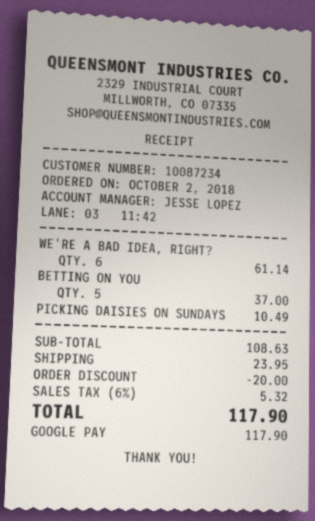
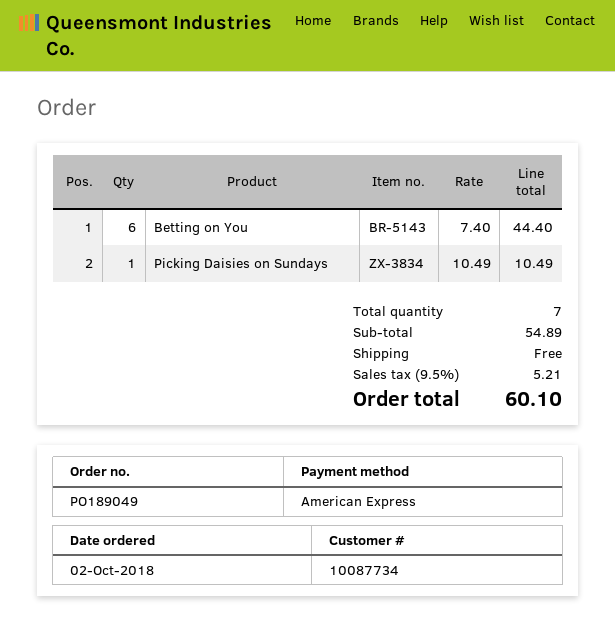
customer number: 10087234 -> 10087734
payment method: Google Pay -> American Express
WE'RE A BAD IDEA, RIGHT?: 6 for 61.14 -> none
BETTING ON YOU: 5 for 37.00 -> 6 for 44.40
subtotal: 108.63 -> 54.89
discount: 20.00 -> none
shipping: 23.95 -> 0.00
tax: 6% = 5.32 -> 9.5% = 5.21
total: 117.90 -> 60.10

